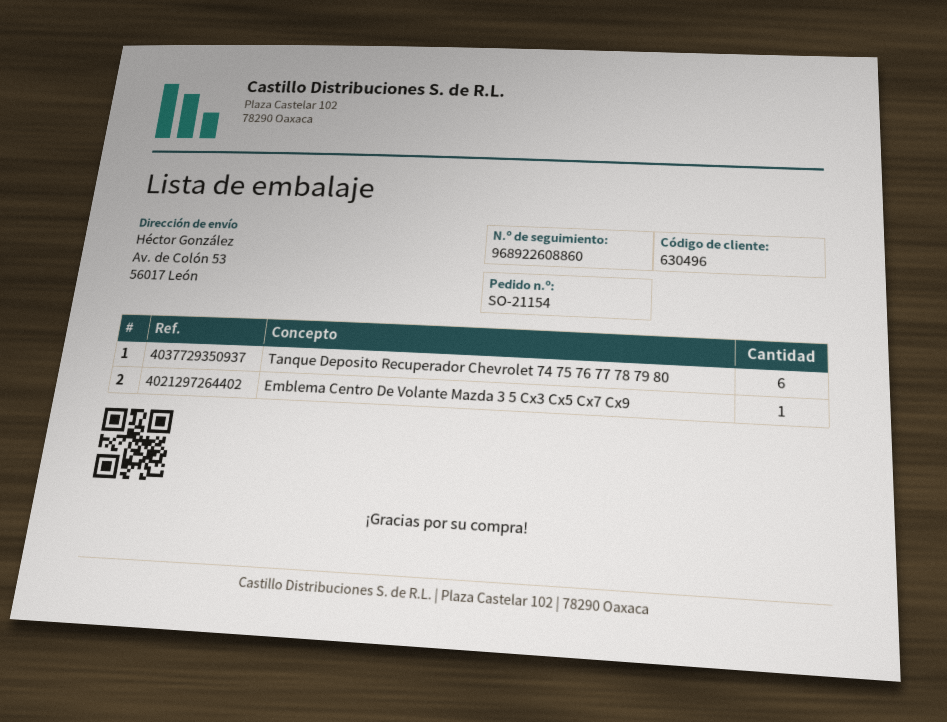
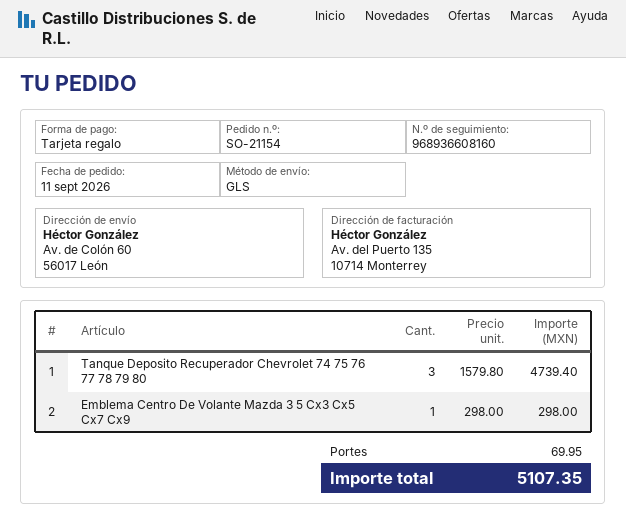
tracking number: 968922608860 -> 968936608160
ship to: Av. de Colón 53, 56017 León -> Av. de Colón 60, 56017 León
Tanque Deposito Recuperador Chevrolet 74 75 76 77 78 79 80: 6 -> 3

